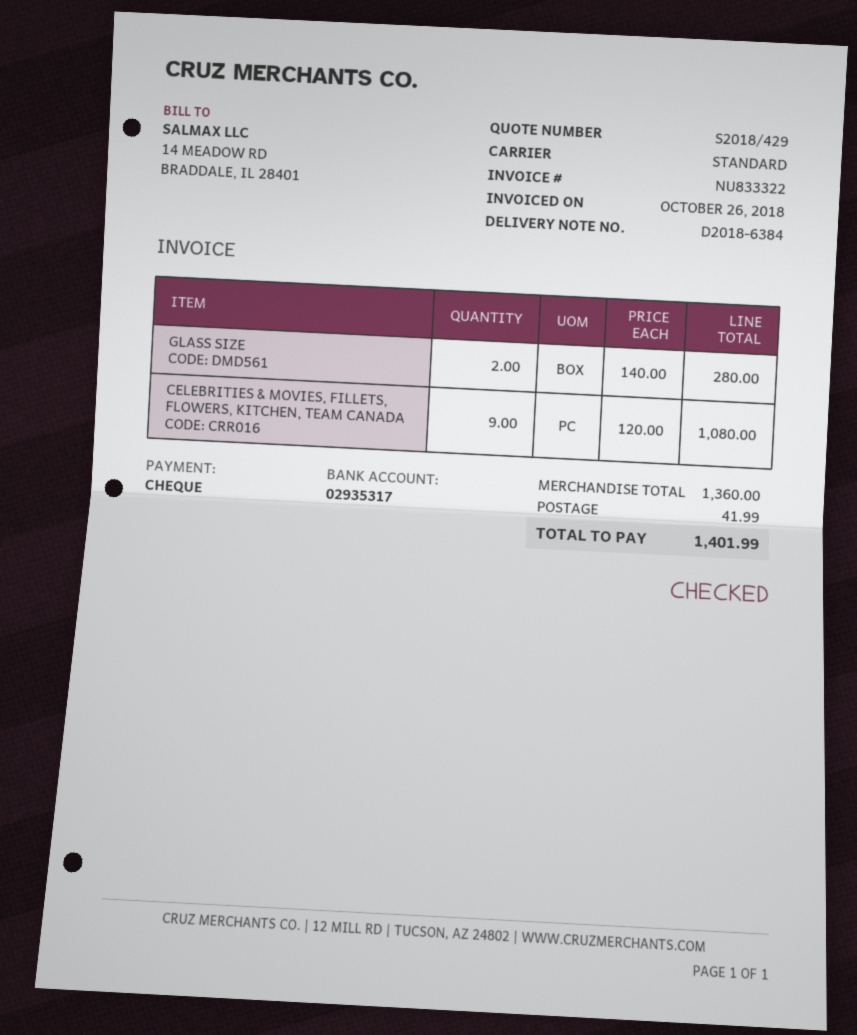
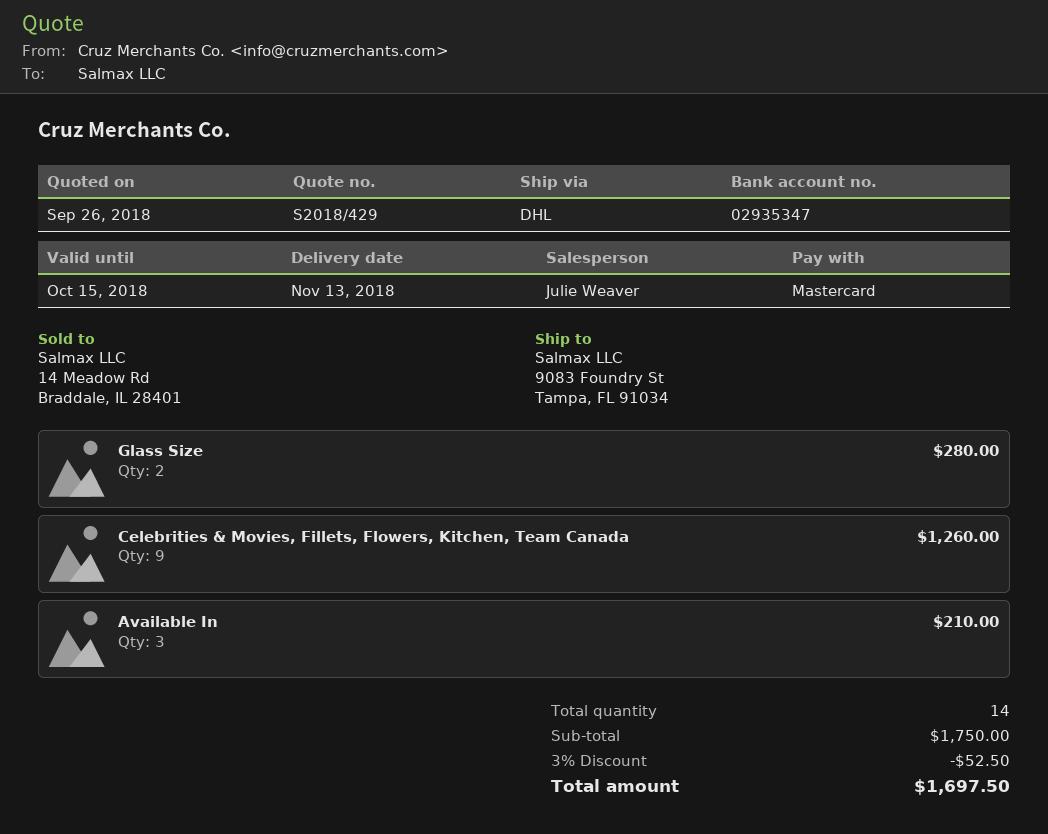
payment method: cheque -> Mastercard
bank account: 02935317 -> 02935347
shipping method: standard -> DHL
CELEBRITIES & MOVIES, FILLETS, FLOWERS, KITCHEN, TEAM CANADA: 9 for 1080.00 -> 9 for 1260.00
Available In: none -> 3 for 210.00
subtotal: 1360.00 -> 1750.00
discount: none -> 3% = 52.50
shipping: 41.99 -> none
total: 1401.99 -> 1697.50

